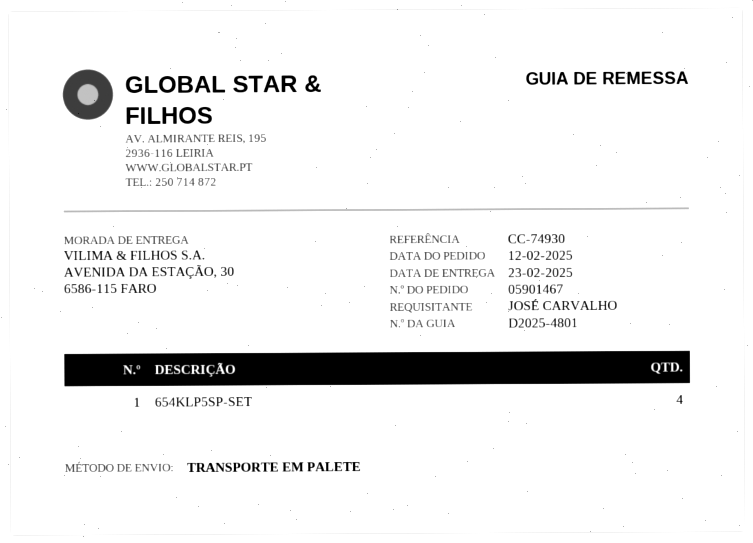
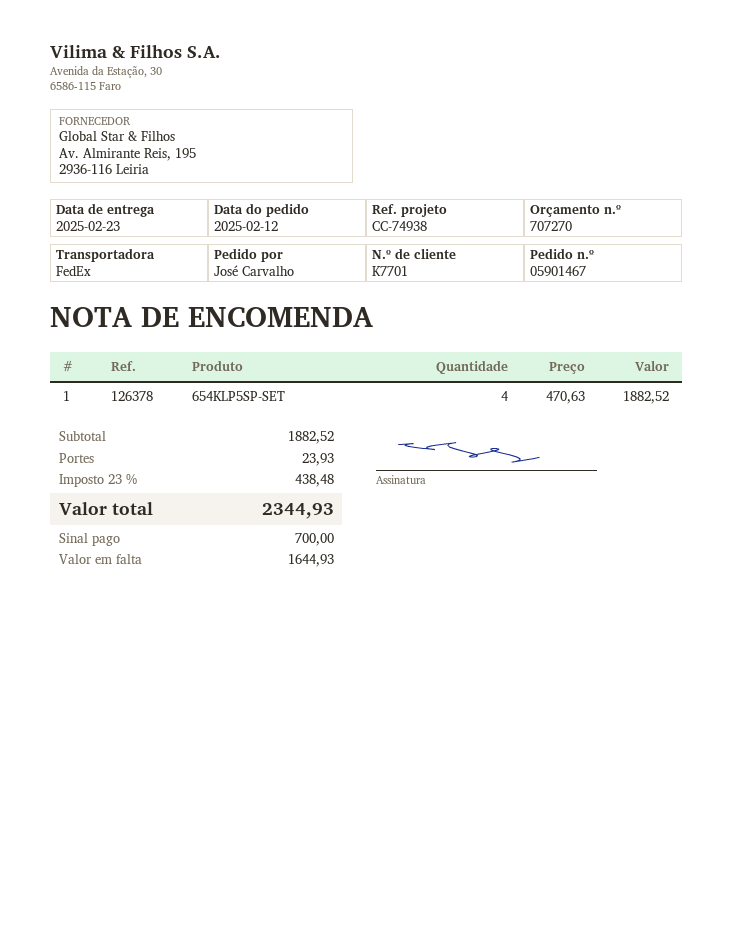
reference: CC-74930 -> CC-74938
shipping method: pallet freight -> FedEx

